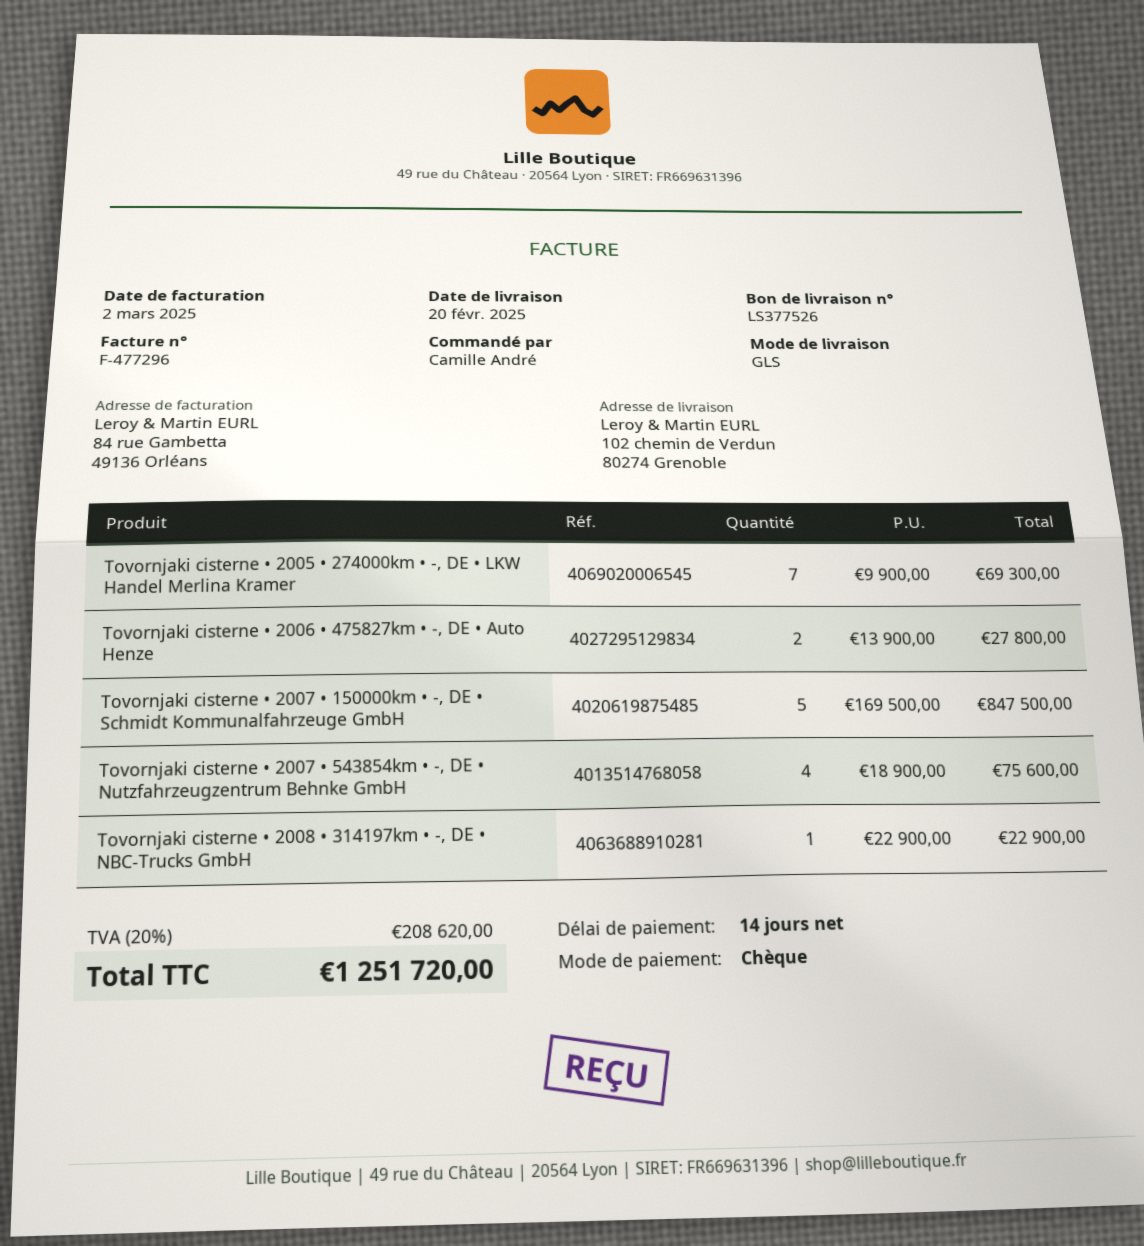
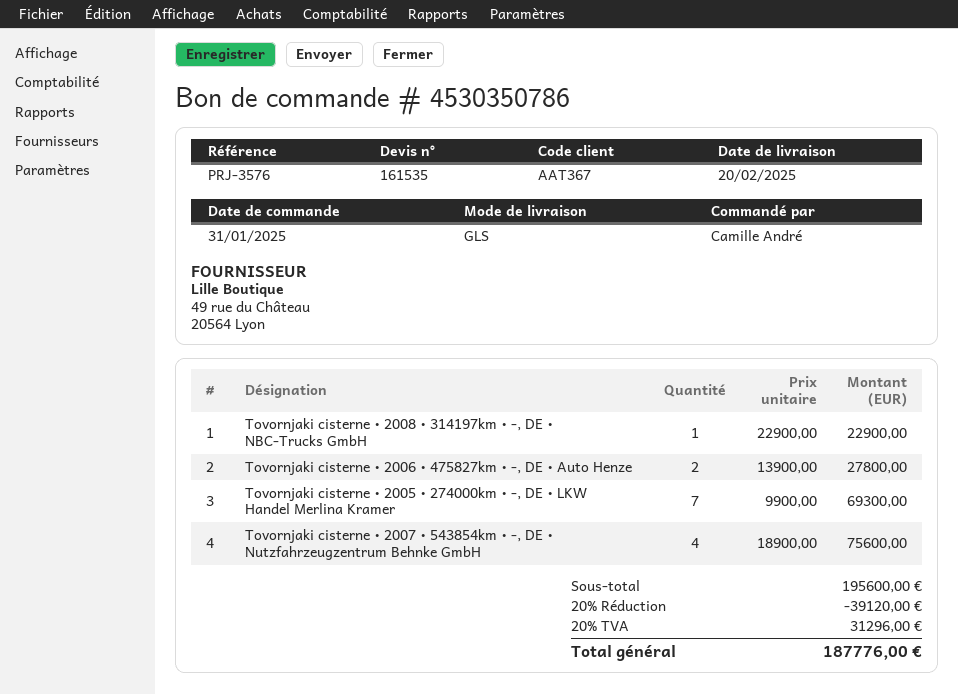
Tovornjaki cisterne • 2007 • 150000km • -, DE • Schmidt Kommunalfahrzeuge GmbH: 5 x 169500.00 = 847500.00 -> none
discount: none -> 20% = 39120.00
tax: 20% = 208620.00 -> 20% = 31296.00
total: 1251720.00 -> 187776.00

